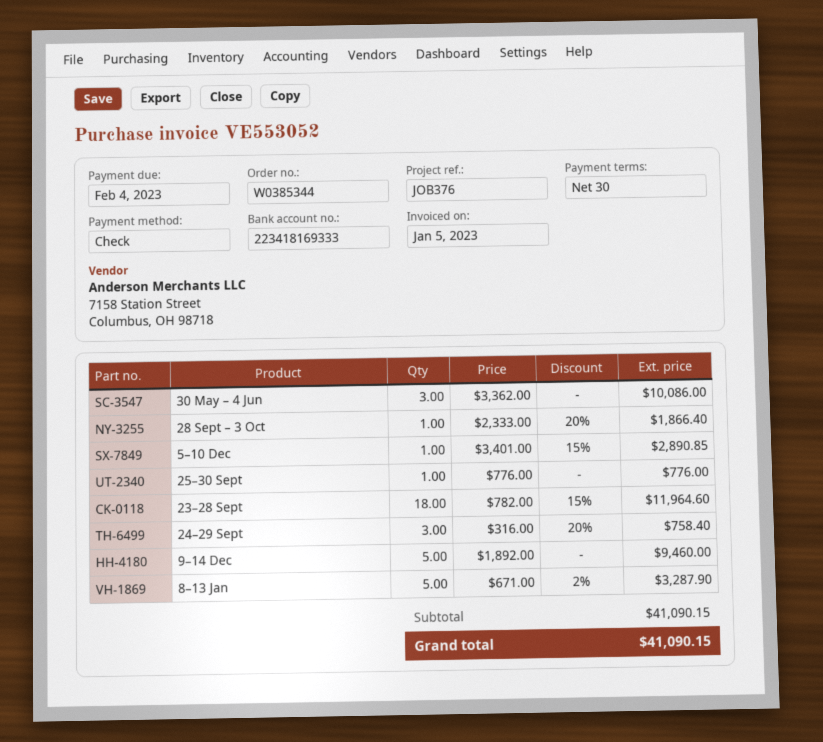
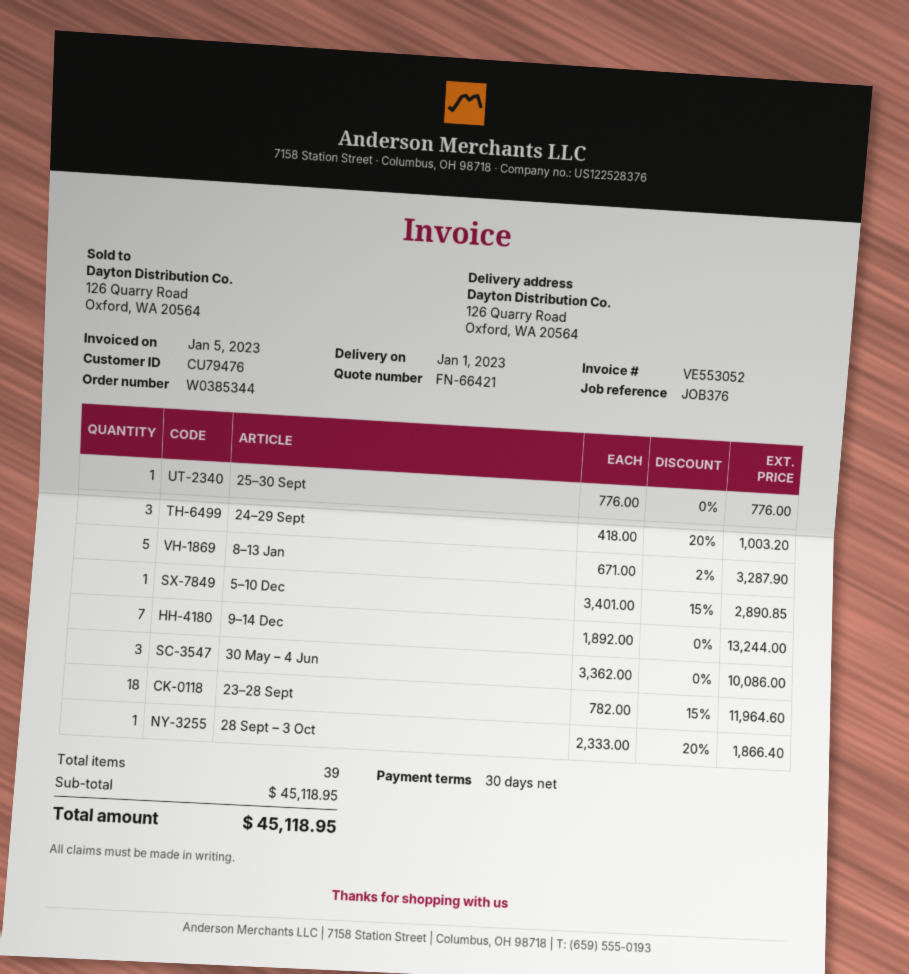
24–29 Sept: 3 x 316.00 - 20% = 758.40 -> 3 x 418.00 - 20% = 1003.20
9–14 Dec: 5 x 1892.00 = 9460.00 -> 7 x 1892.00 = 13244.00
subtotal: 41090.15 -> 45118.95
total: 41090.15 -> 45118.95

